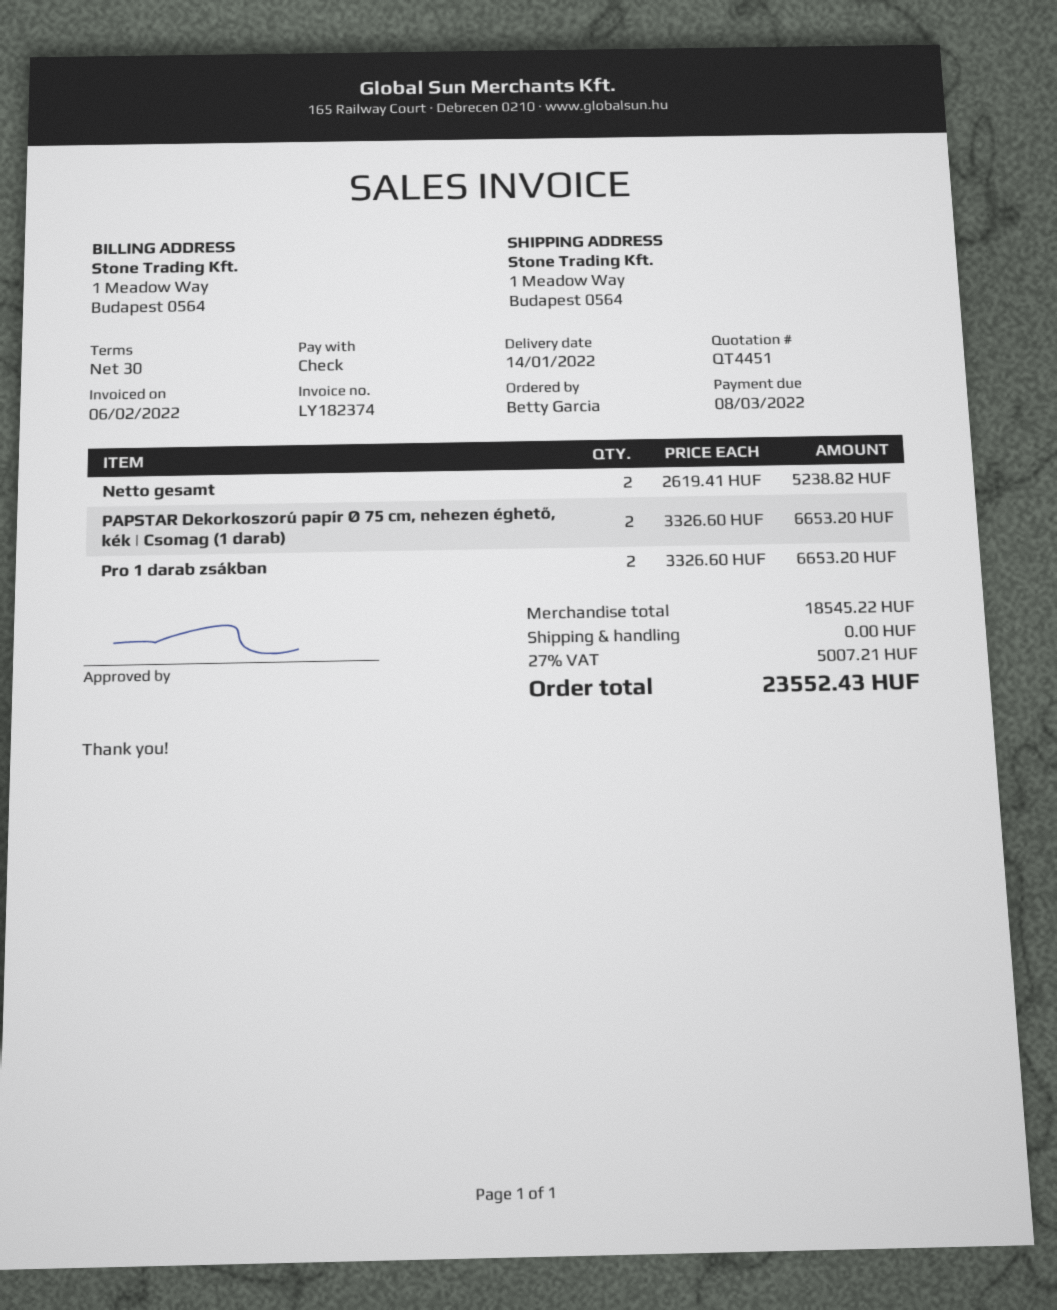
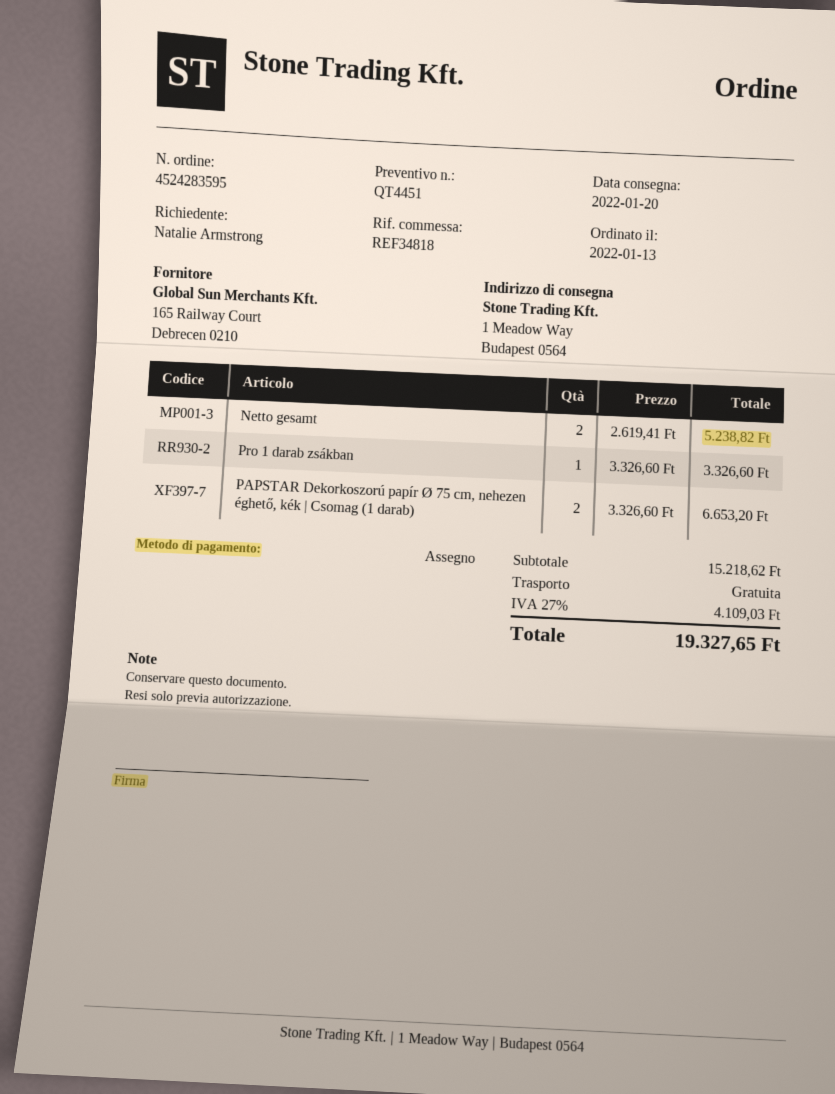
delivery date: 2022-01-14 -> 2022-01-20
ordered by: Betty Garcia -> Natalie Armstrong
Pro 1 darab zsákban: 2 x 3326.60 = 6653.20 -> 1 x 3326.60 = 3326.60
subtotal: 18545.22 -> 15218.62
tax: 27% = 5007.21 -> 27% = 4109.03
total: 23552.43 -> 19327.65

